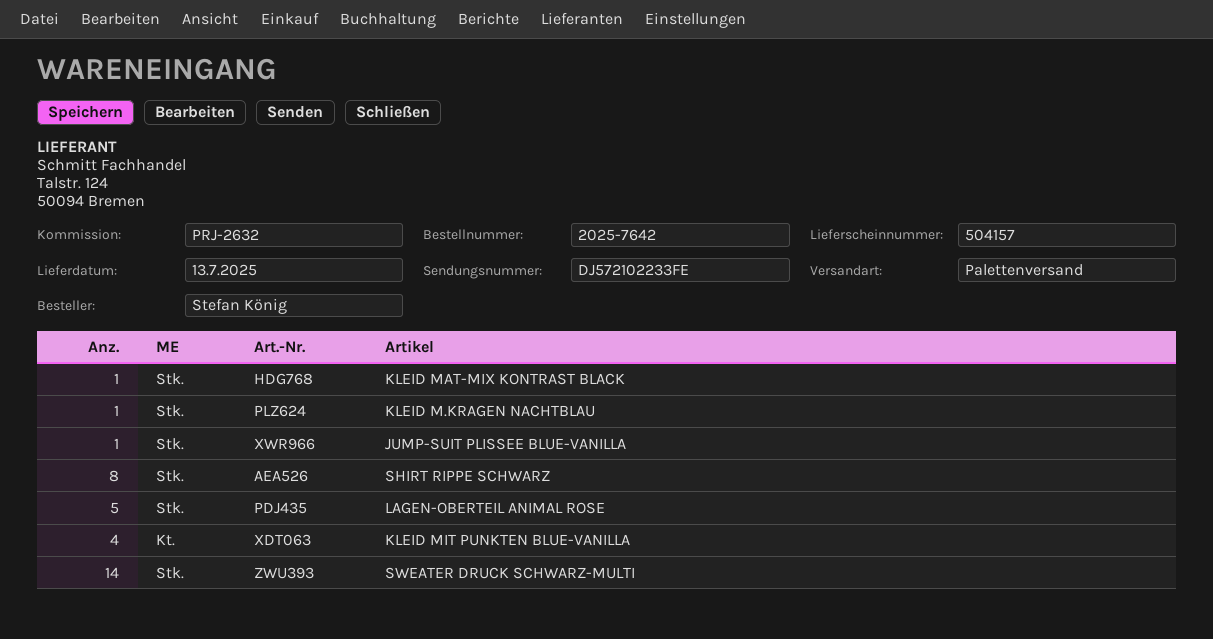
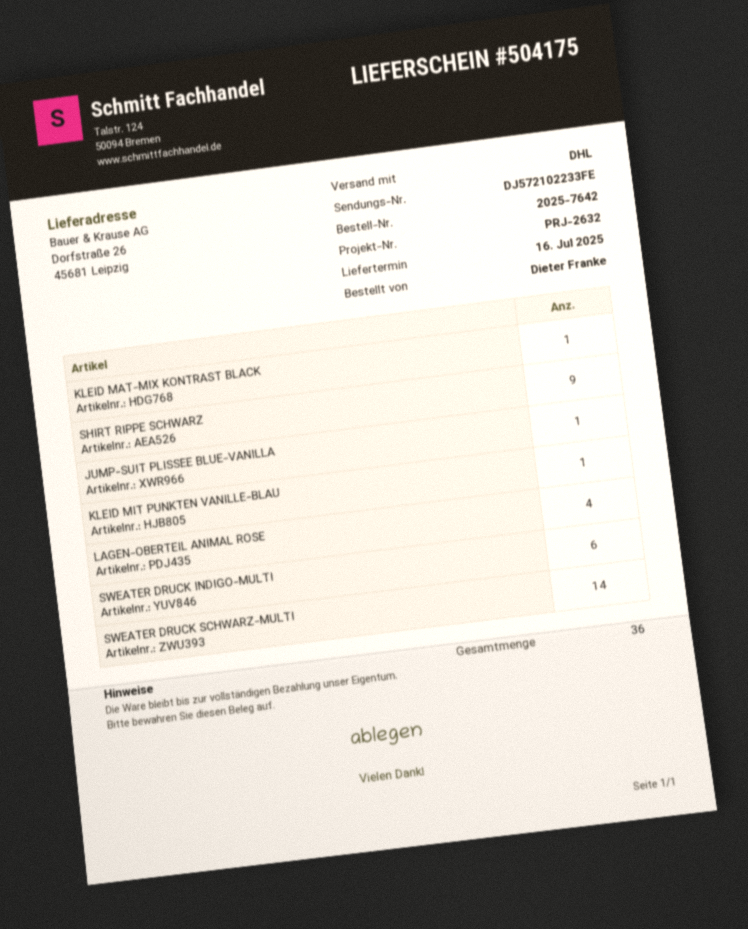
delivery note number: 504157 -> 504175
delivery date: 2025-07-13 -> 2025-07-16
ordered by: Stefan König -> Dieter Franke
shipping method: pallet freight -> DHL
KLEID M.KRAGEN NACHTBLAU: 1 -> none
SHIRT RIPPE SCHWARZ: 8 -> 9
LAGEN-OBERTEIL ANIMAL ROSE: 5 -> 4
KLEID MIT PUNKTEN BLUE-VANILLA: 4 -> none
KLEID MIT PUNKTEN VANILLE-BLAU: none -> 1
SWEATER DRUCK INDIGO-MULTI: none -> 6

